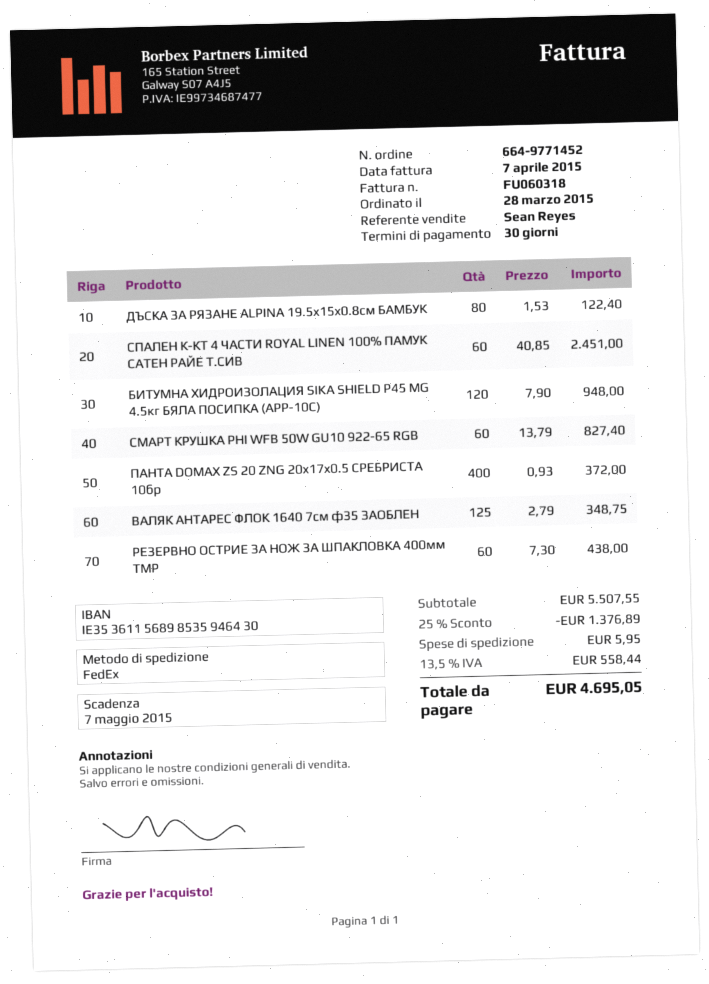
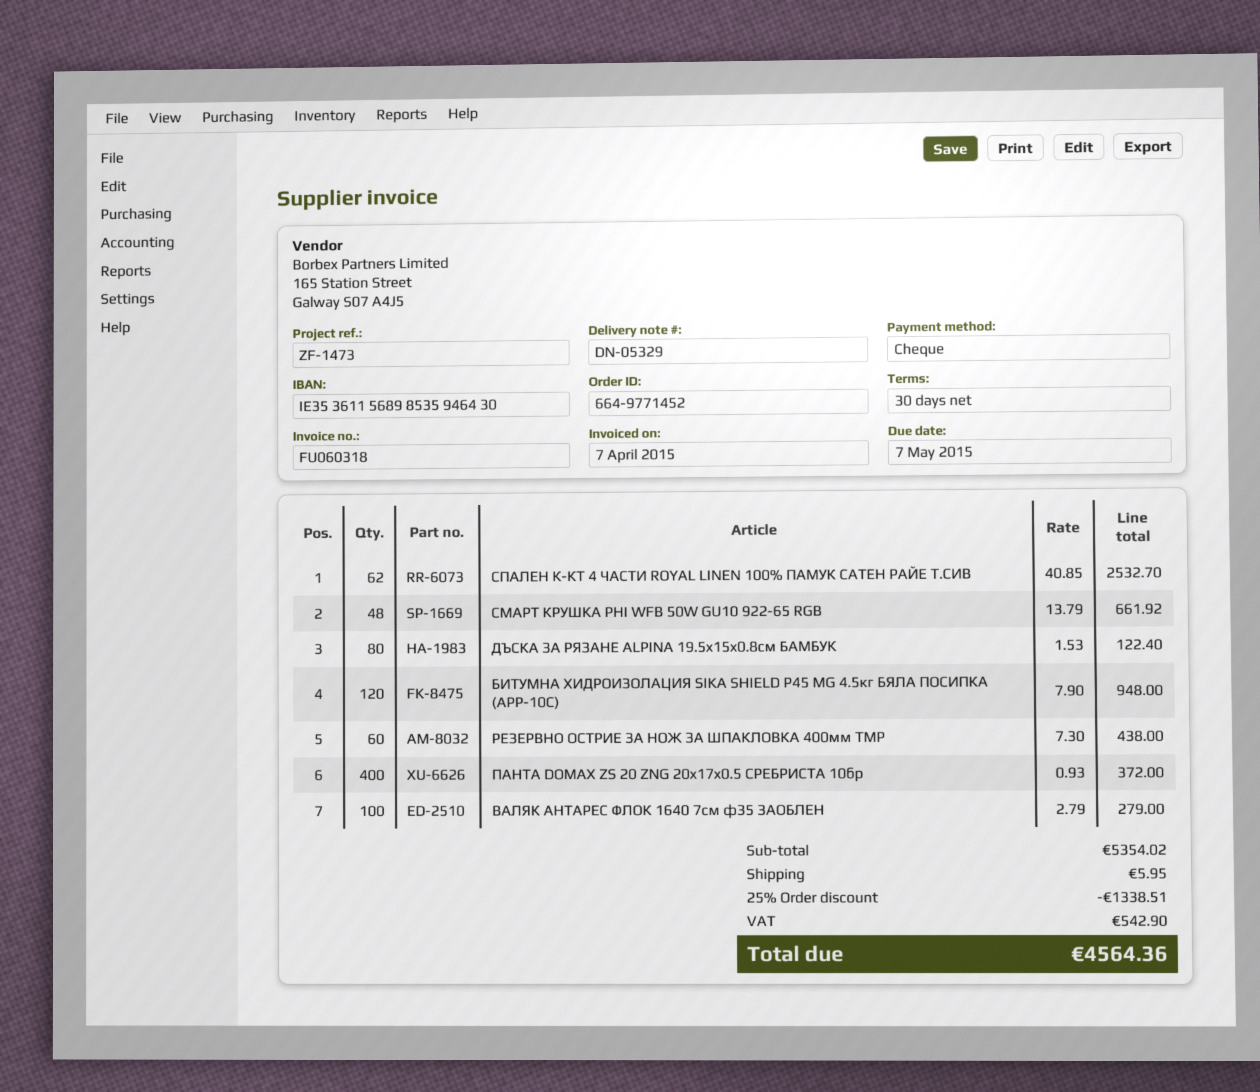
СПАЛЕН К-КТ 4 ЧАСТИ ROYAL LINEN 100% ПАМУК САТЕН РАЙЕ Т.СИВ: 60 x 40.85 = 2451.00 -> 62 x 40.85 = 2532.70
СМАРТ КРУШКА PHI WFB 50W GU10 922-65 RGB: 60 x 13.79 = 827.40 -> 48 x 13.79 = 661.92
ВАЛЯК АНТАРЕС ФЛОК 1640 7см ф35 ЗАОБЛЕН: 125 x 2.79 = 348.75 -> 100 x 2.79 = 279.00
subtotal: 5507.55 -> 5354.02
discount: 25% = 1376.89 -> 25% = 1338.51
tax: 558.44 -> 542.90
total: 4695.05 -> 4564.36

